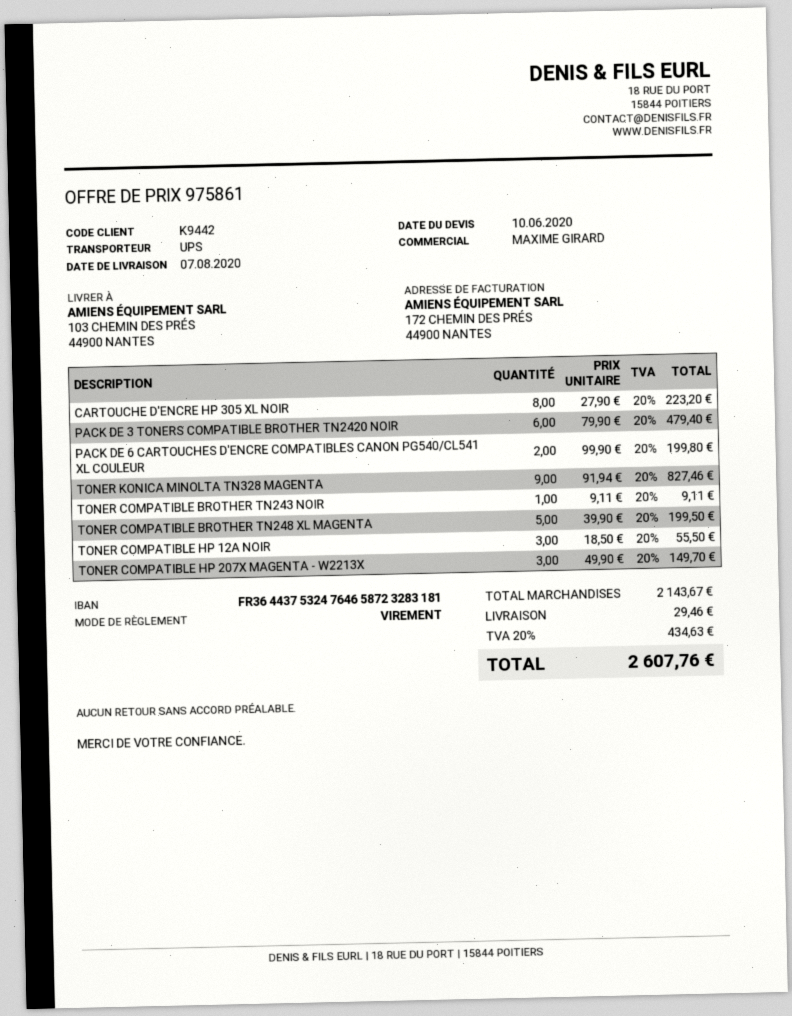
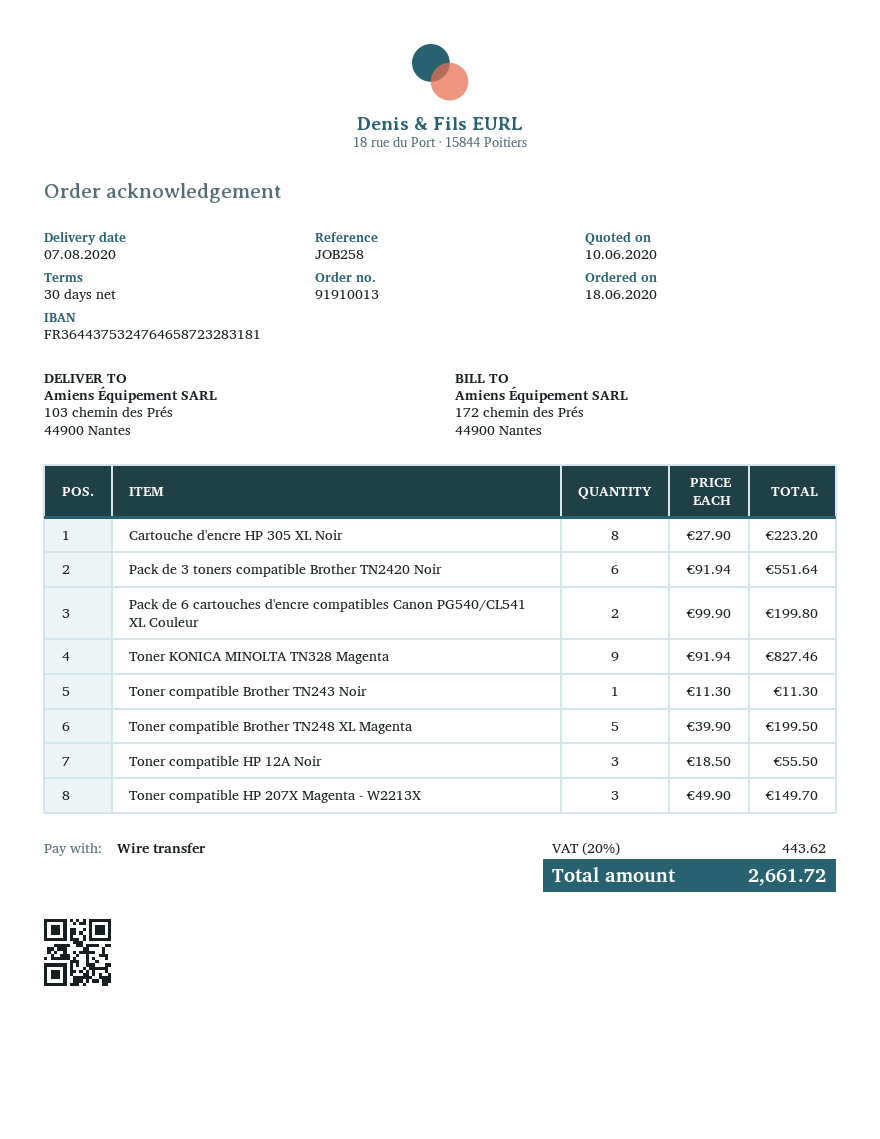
PACK DE 3 TONERS COMPATIBLE BROTHER TN2420 NOIR: 6 x 79.90 = 479.40 -> 6 x 91.94 = 551.64
TONER COMPATIBLE BROTHER TN243 NOIR: 1 x 9.11 = 9.11 -> 1 x 11.30 = 11.30
shipping: 29.46 -> none
tax: 20% = 434.63 -> 20% = 443.62
total: 2607.76 -> 2661.72

